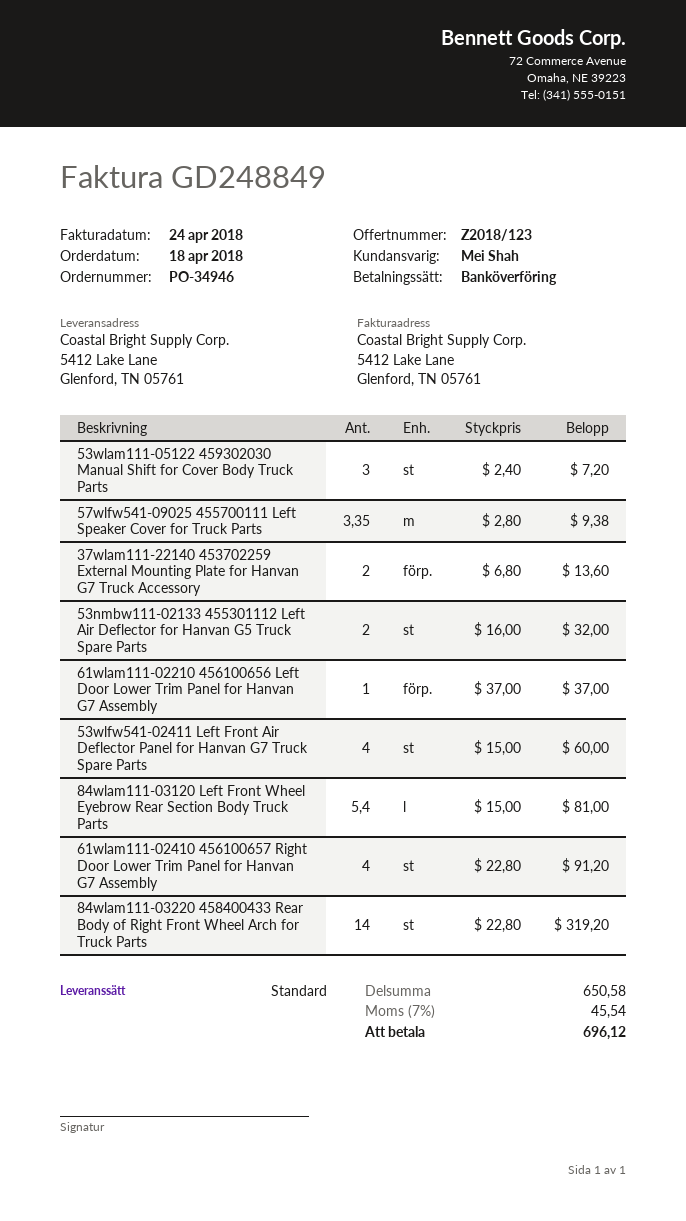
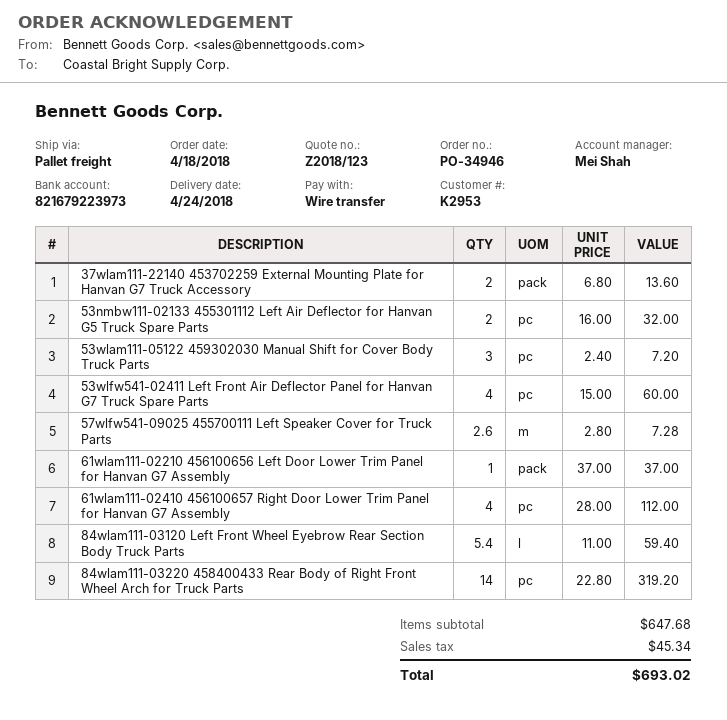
shipping method: standard -> pallet freight
57wlfw541-09025 455700111 Left Speaker Cover for Truck Parts: 3.35 x 2.80 = 9.38 -> 2.6 x 2.80 = 7.28
84wlam111-03120 Left Front Wheel Eyebrow Rear Section Body Truck Parts: 5.4 x 15.00 = 81.00 -> 5.4 x 11.00 = 59.40
61wlam111-02410 456100657 Right Door Lower Trim Panel for Hanvan G7 Assembly: 4 x 22.80 = 91.20 -> 4 x 28.00 = 112.00
subtotal: 650.58 -> 647.68
tax: 45.54 -> 45.34
total: 696.12 -> 693.02

